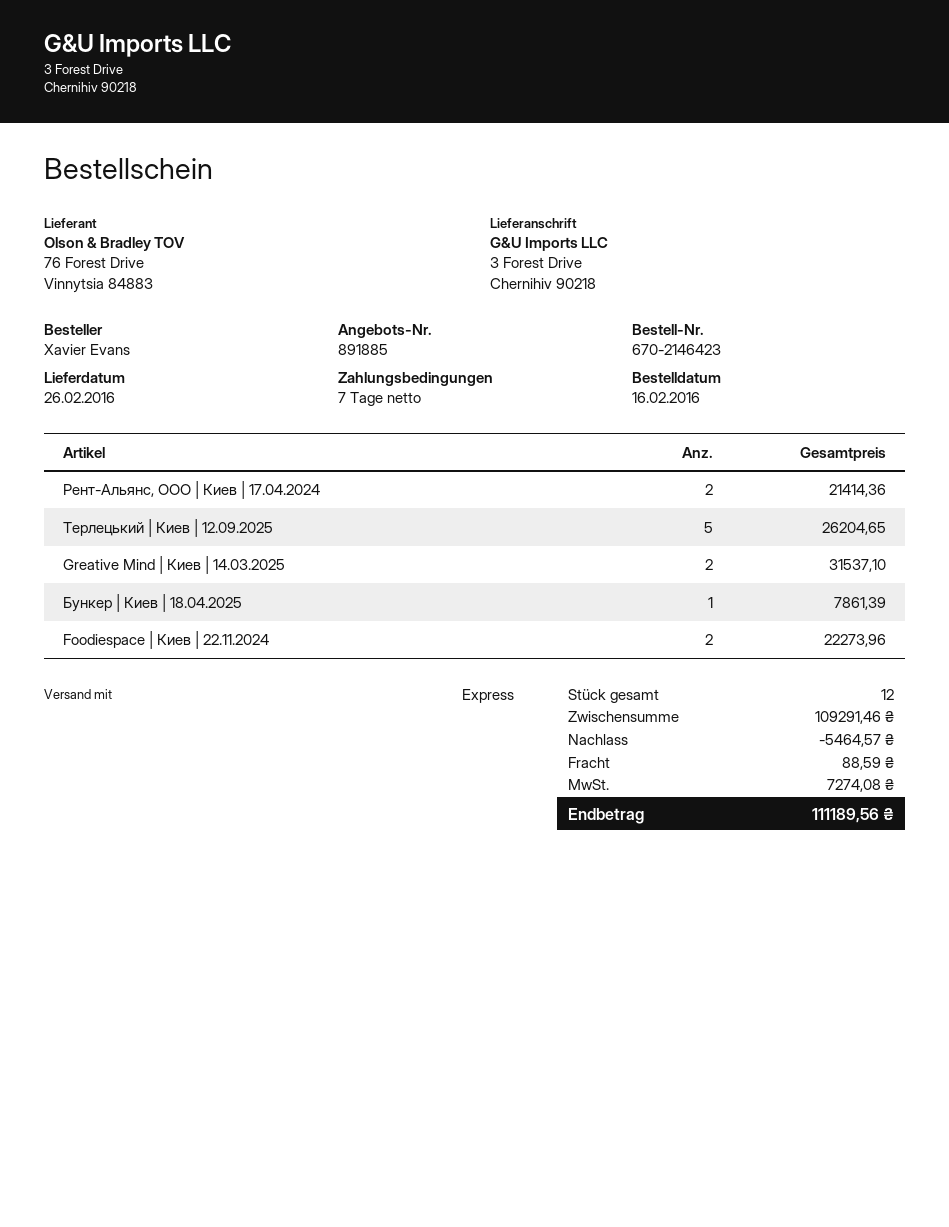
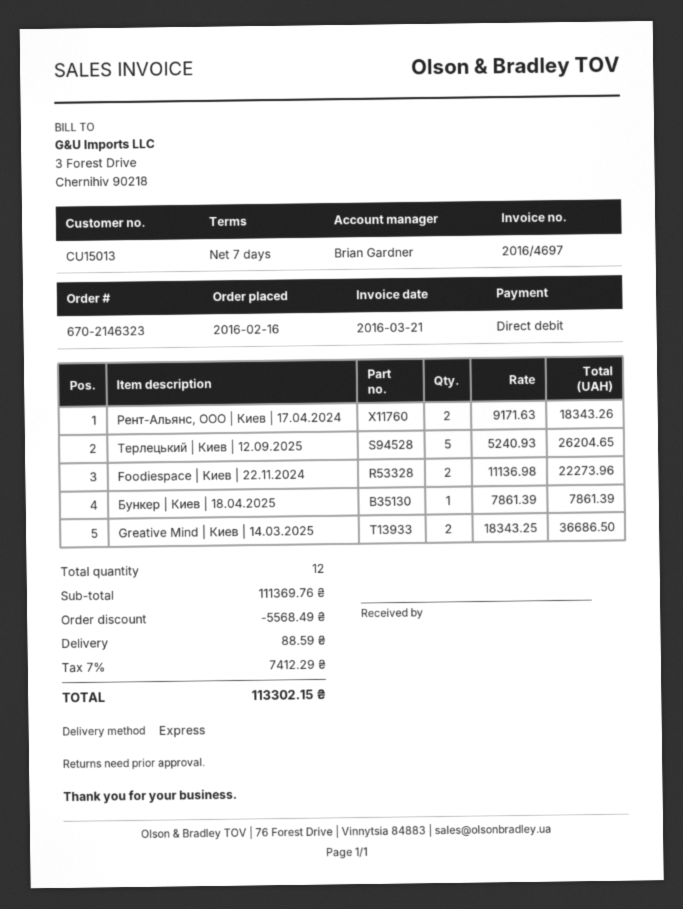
order number: 670-2146423 -> 670-2146323
Рент-Альянс, ООО | Киев | 17.04.2024: 2 for 21414.36 -> 2 for 18343.26
Greative Mind | Киев | 14.03.2025: 2 for 31537.10 -> 2 for 36686.50
subtotal: 109291.46 -> 111369.76
discount: 5464.57 -> 5568.49
tax: 7274.08 -> 7412.29
total: 111189.56 -> 113302.15

